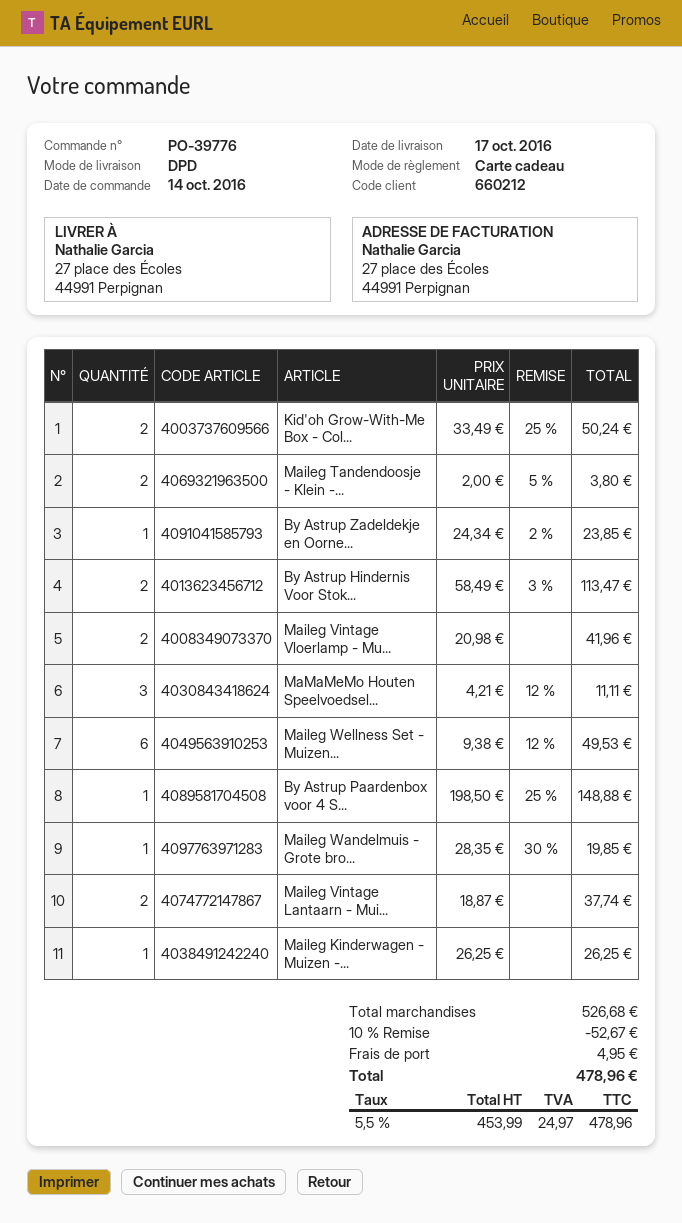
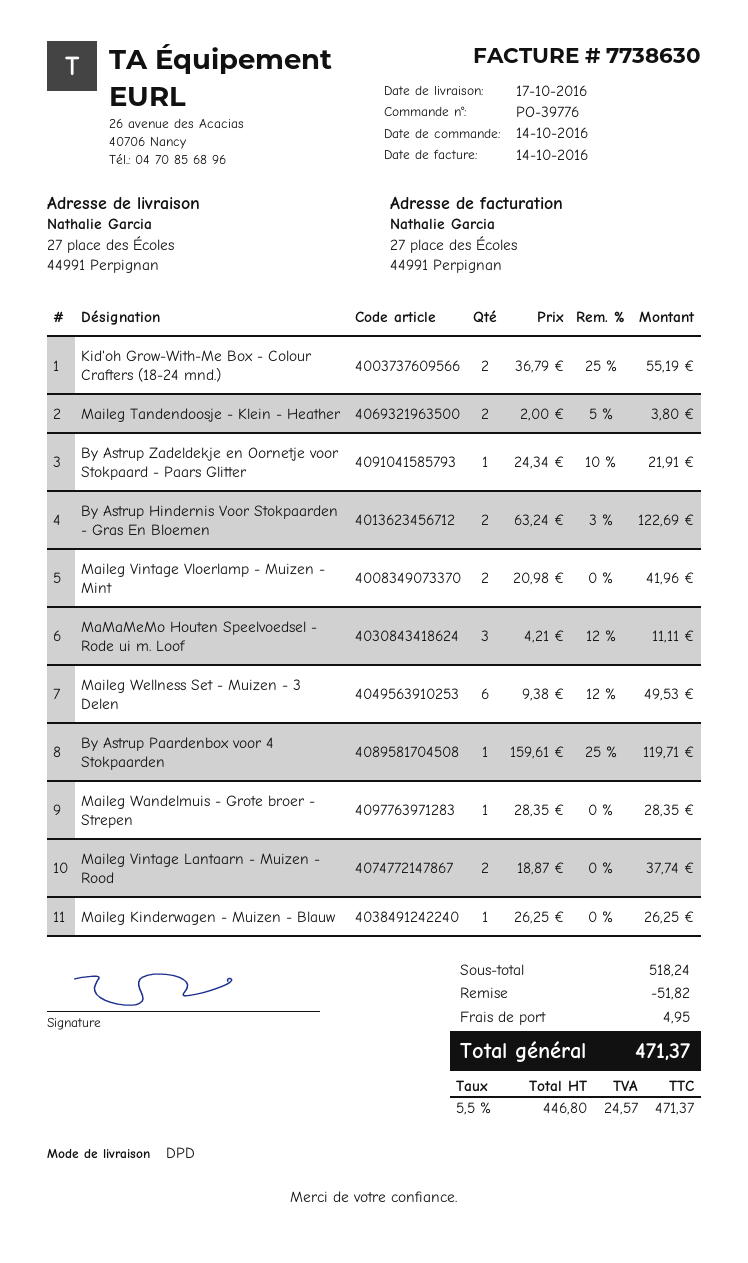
Kid'oh Grow-With-Me Box - Col...: 2 x 33.49 - 25% = 50.24 -> 2 x 36.79 - 25% = 55.19
By Astrup Zadeldekje en Oorne...: 1 x 24.34 - 2% = 23.85 -> 1 x 24.34 - 10% = 21.91
By Astrup Hindernis Voor Stok...: 2 x 58.49 - 3% = 113.47 -> 2 x 63.24 - 3% = 122.69
By Astrup Paardenbox voor 4 S...: 1 x 198.50 - 25% = 148.88 -> 1 x 159.61 - 25% = 119.71
Maileg Wandelmuis - Grote bro...: 1 x 28.35 - 30% = 19.85 -> 1 x 28.35 = 28.35
subtotal: 526.68 -> 518.24
discount: 52.67 -> 51.82
net: 453.99 -> 446.80
tax: 5.5% = 24.97 -> 5.5% = 24.57
total: 478.96 -> 471.37

